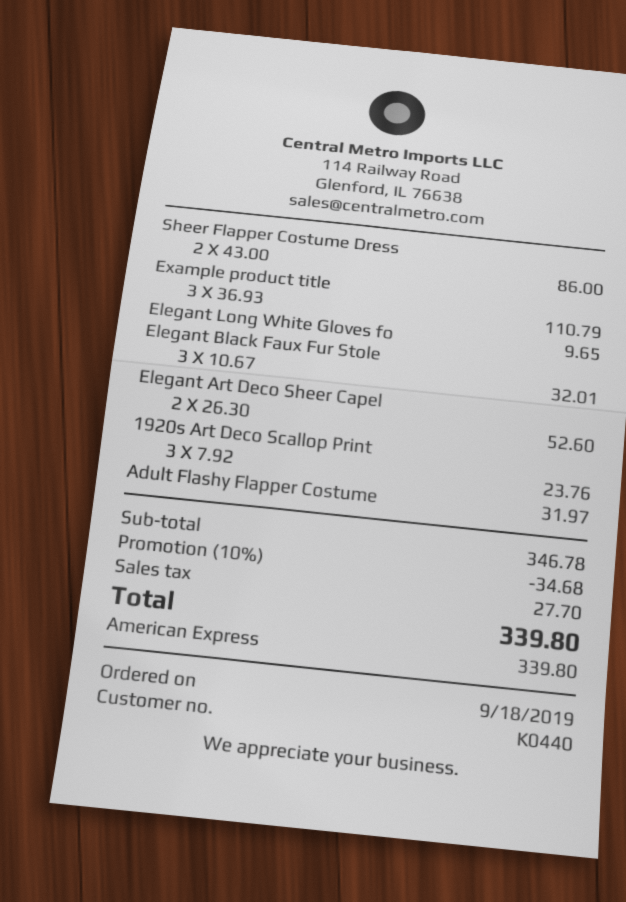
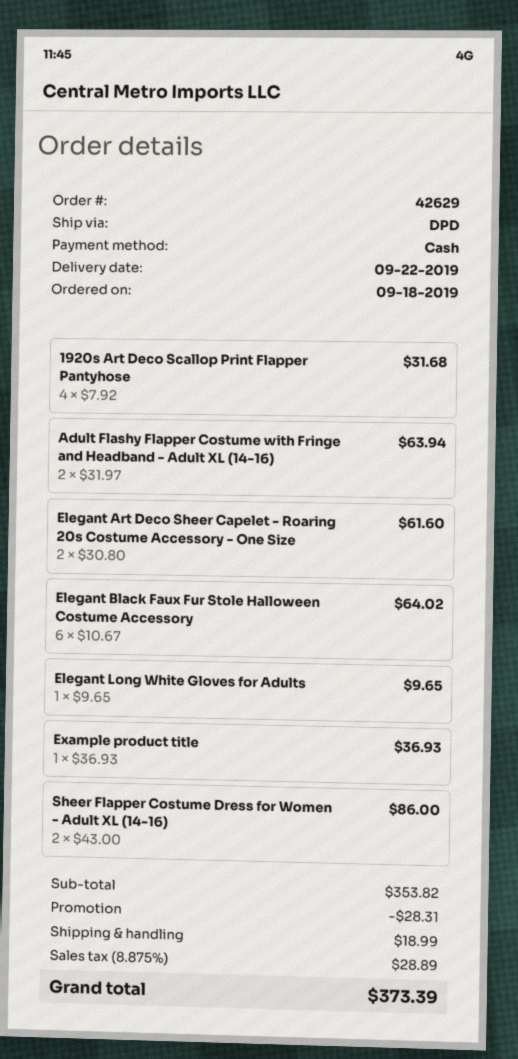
payment method: American Express -> cash
Example product title: 3 x 36.93 = 110.79 -> 1 x 36.93 = 36.93
Elegant Black Faux Fur Stole: 3 x 10.67 = 32.01 -> 6 x 10.67 = 64.02
Elegant Art Deco Sheer Capel: 2 x 26.30 = 52.60 -> 2 x 30.80 = 61.60
1920s Art Deco Scallop Print: 3 x 7.92 = 23.76 -> 4 x 7.92 = 31.68
Adult Flashy Flapper Costume: 1 x 31.97 = 31.97 -> 2 x 31.97 = 63.94
subtotal: 346.78 -> 353.82
discount: 34.68 -> 28.31
shipping: none -> 18.99
tax: 27.70 -> 28.89
total: 339.80 -> 373.39

